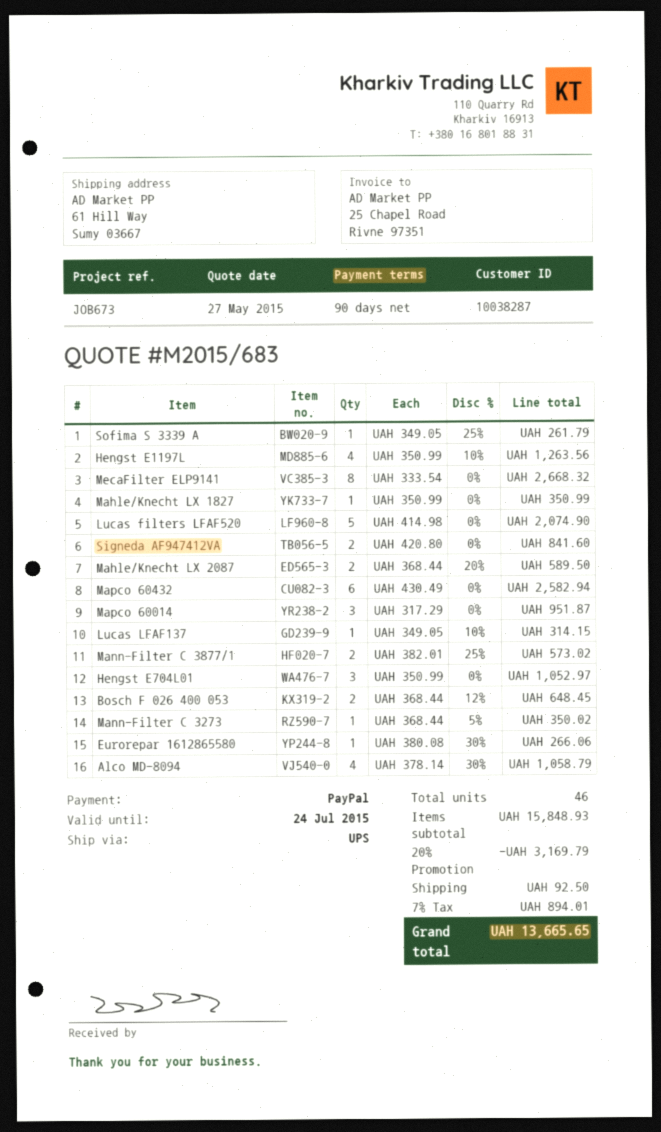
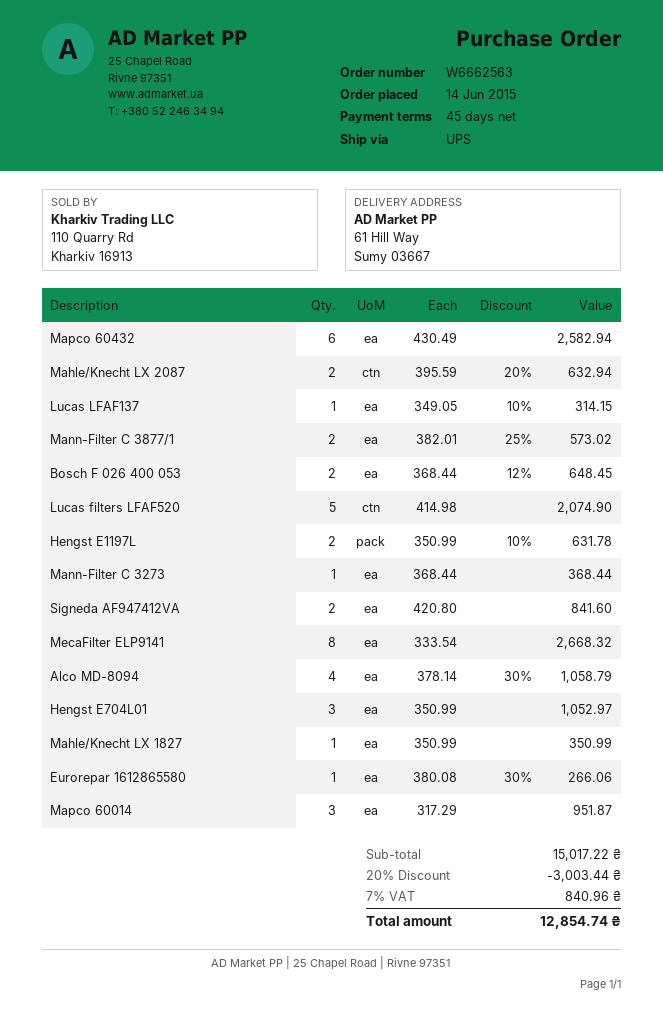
payment terms: 90 days -> 45 days
Sofima S 3339 A: 1 x 349.05 - 25% = 261.79 -> none
Hengst E1197L: 4 x 350.99 - 10% = 1263.56 -> 2 x 350.99 - 10% = 631.78
Mahle/Knecht LX 2087: 2 x 368.44 - 20% = 589.50 -> 2 x 395.59 - 20% = 632.94
Mann-Filter C 3273: 1 x 368.44 - 5% = 350.02 -> 1 x 368.44 = 368.44
subtotal: 15848.93 -> 15017.22
discount: 20% = 3169.79 -> 20% = 3003.44
shipping: 92.50 -> none
tax: 7% = 894.01 -> 7% = 840.96
total: 13665.65 -> 12854.74

